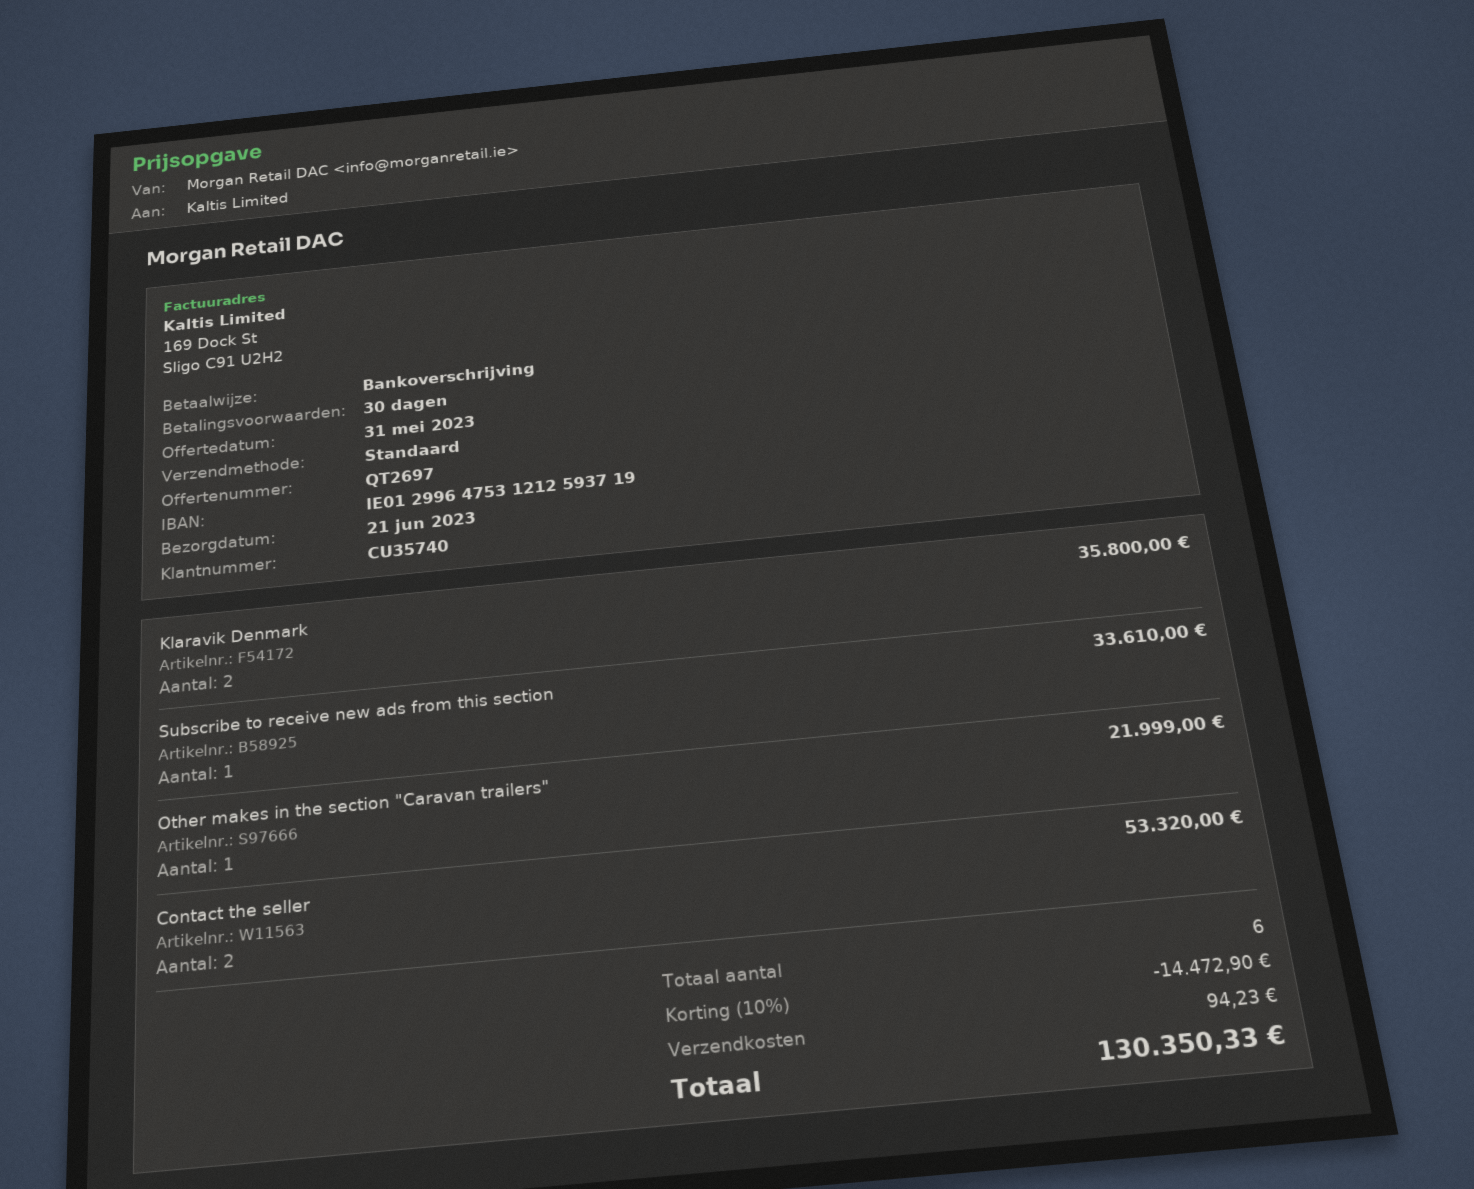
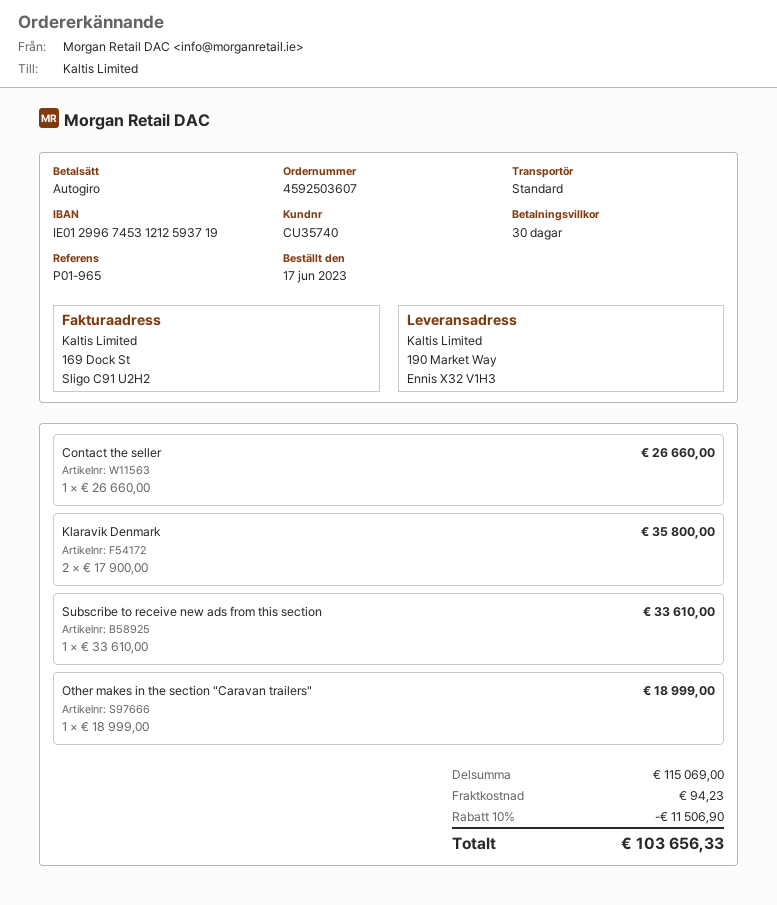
payment method: bank transfer -> direct debit
bank account: IE01299647531212593719 -> IE01299674531212593719
Other makes in the section "Caravan trailers": 1 for 21999.00 -> 1 for 18999.00
Contact the seller: 2 for 53320.00 -> 1 for 26660.00
discount: 10% = 14472.90 -> 10% = 11506.90
total: 130350.33 -> 103656.33

